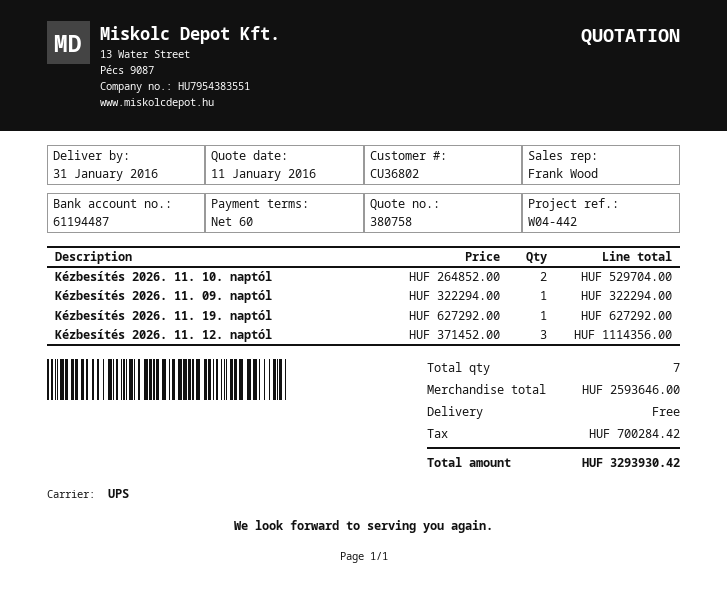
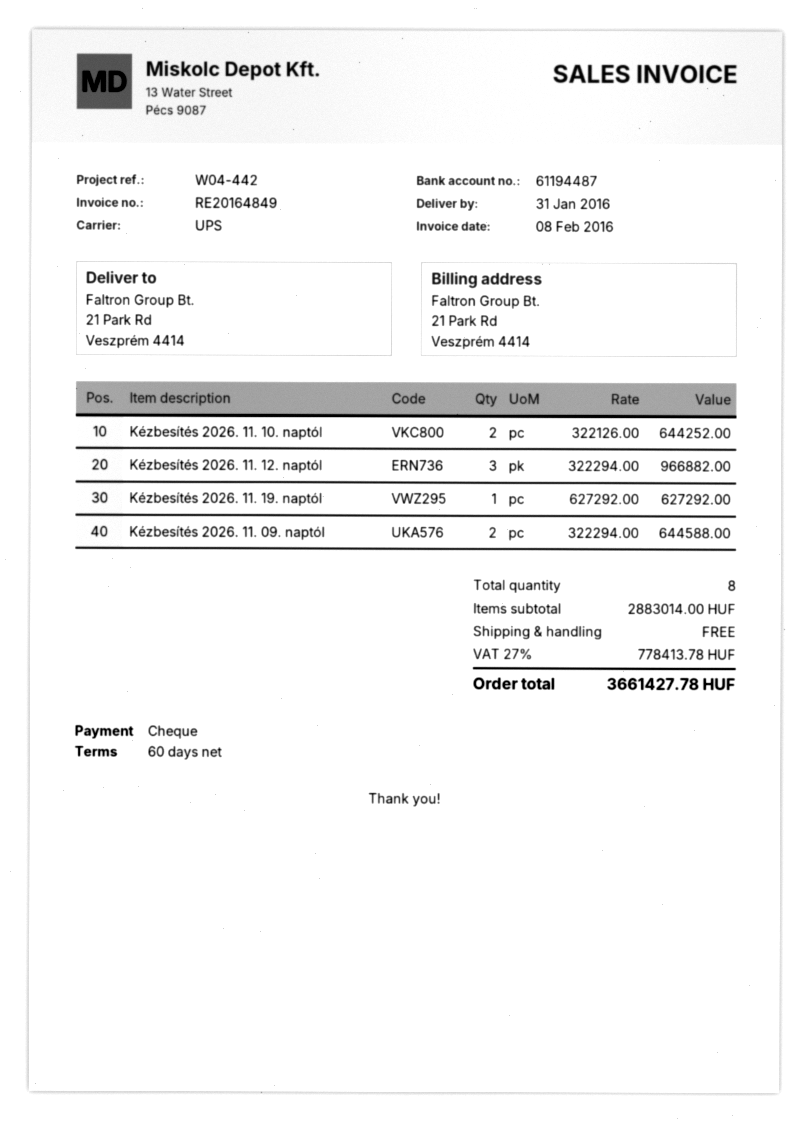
Kézbesítés 2026. 11. 10. naptól: 2 x 264852.00 = 529704.00 -> 2 x 322126.00 = 644252.00
Kézbesítés 2026. 11. 09. naptól: 1 x 322294.00 = 322294.00 -> 2 x 322294.00 = 644588.00
Kézbesítés 2026. 11. 12. naptól: 3 x 371452.00 = 1114356.00 -> 3 x 322294.00 = 966882.00
total quantity: 7 -> 8
subtotal: 2593646.00 -> 2883014.00
tax: 700284.42 -> 778413.78
total: 3293930.42 -> 3661427.78

